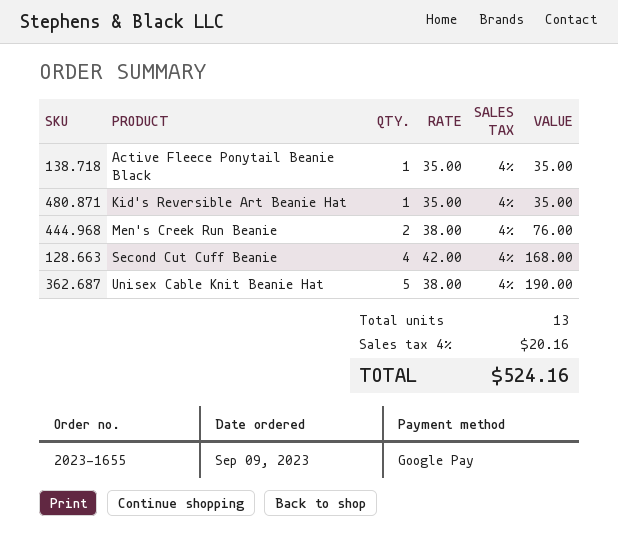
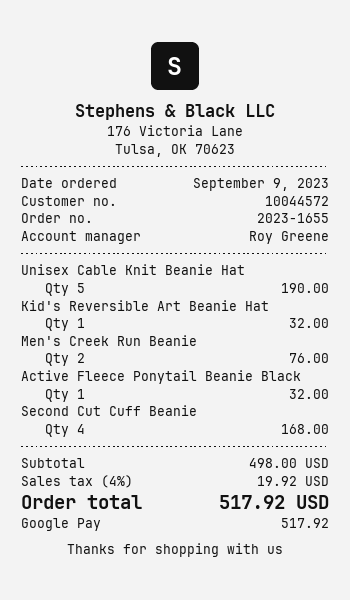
Active Fleece Ponytail Beanie Black: 1 for 35.00 -> 1 for 32.00
Kid's Reversible Art Beanie Hat: 1 for 35.00 -> 1 for 32.00
tax: 4% = 20.16 -> 4% = 19.92
total: 524.16 -> 517.92

